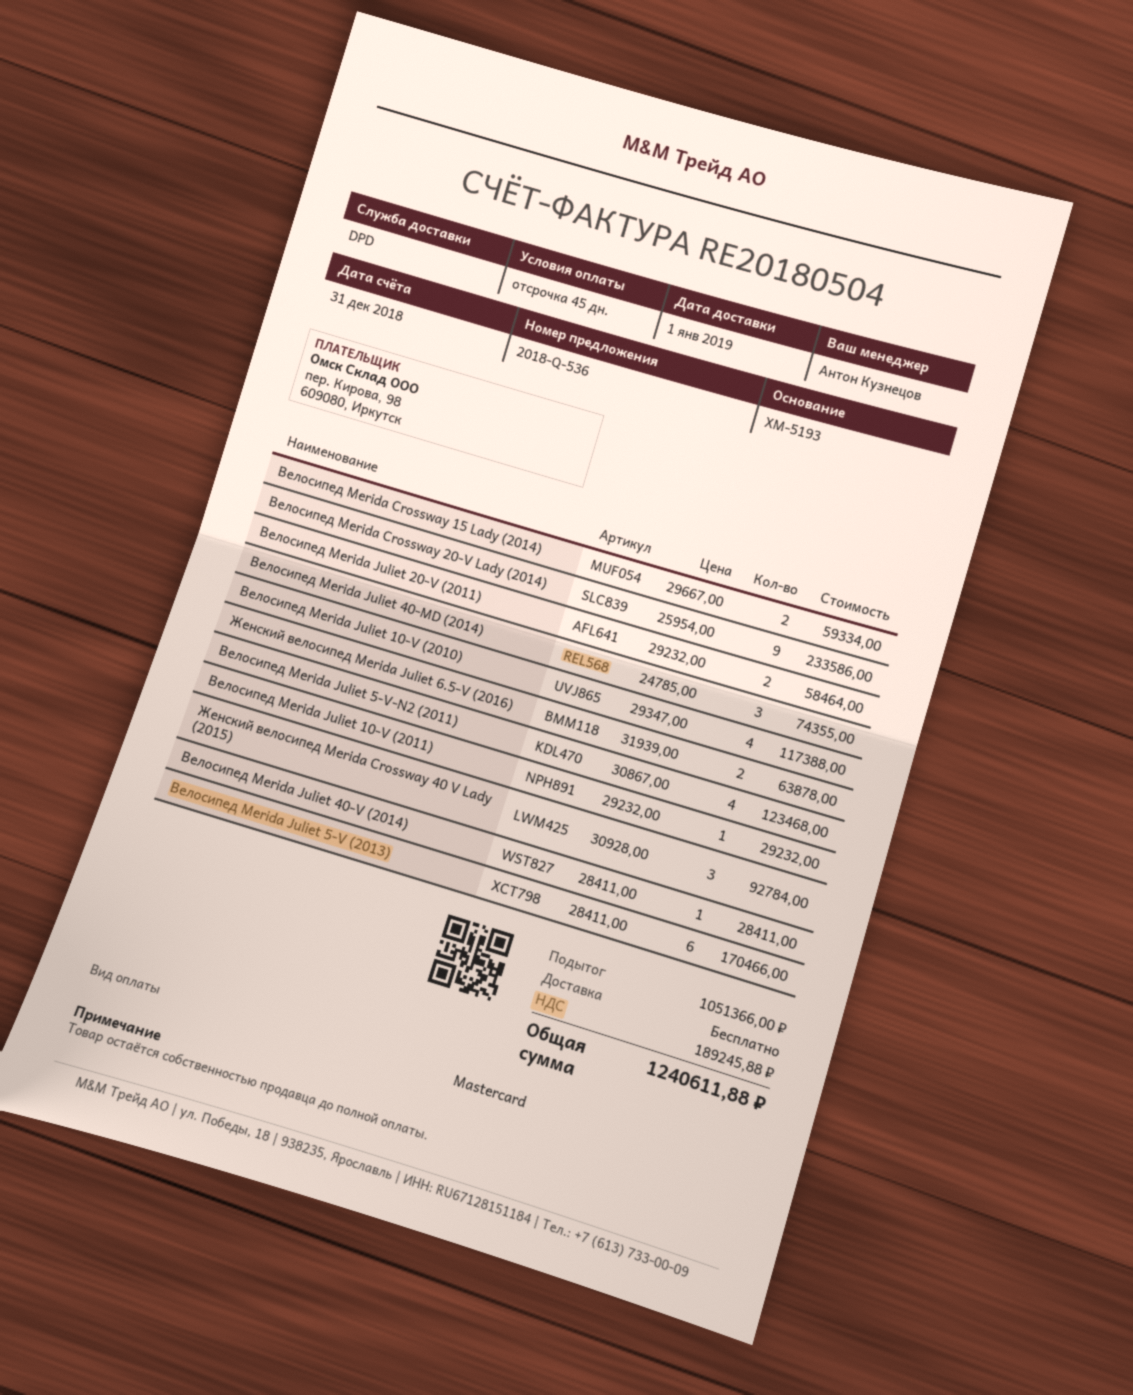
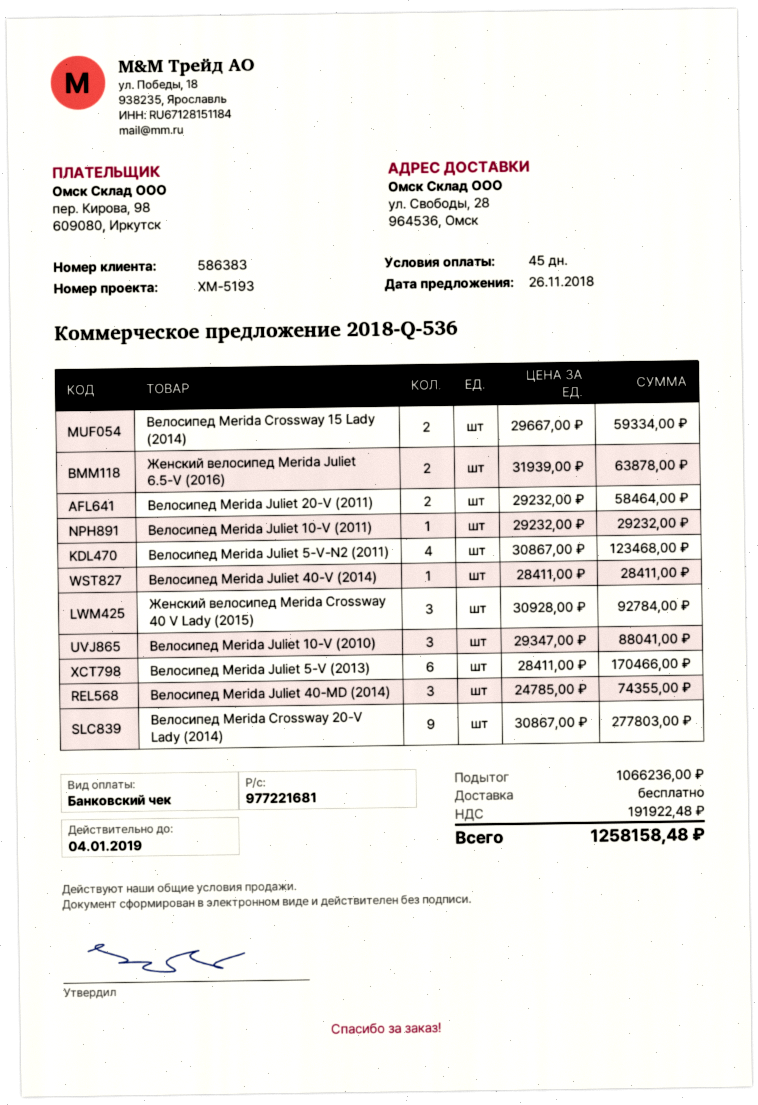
payment method: Mastercard -> cheque
Велосипед Merida Crossway 20-V Lady (2014): 9 x 25954.00 = 233586.00 -> 9 x 30867.00 = 277803.00
Велосипед Merida Juliet 10-V (2010): 4 x 29347.00 = 117388.00 -> 3 x 29347.00 = 88041.00
subtotal: 1051366.00 -> 1066236.00
tax: 189245.88 -> 191922.48
total: 1240611.88 -> 1258158.48

